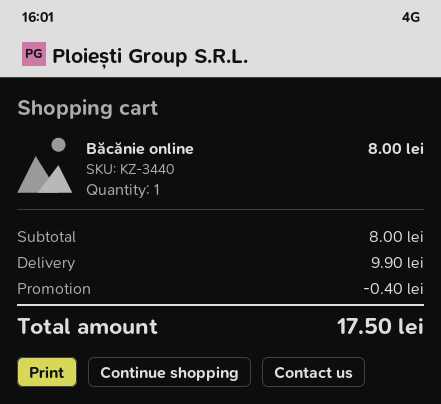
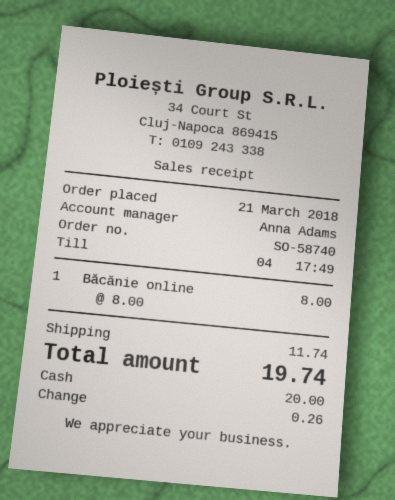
discount: 0.40 -> none
shipping: 9.90 -> 11.74
total: 17.50 -> 19.74

